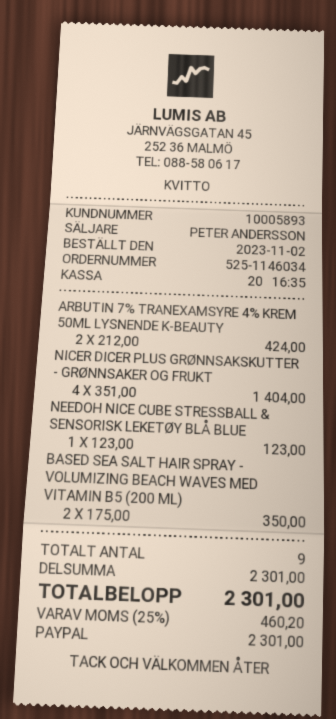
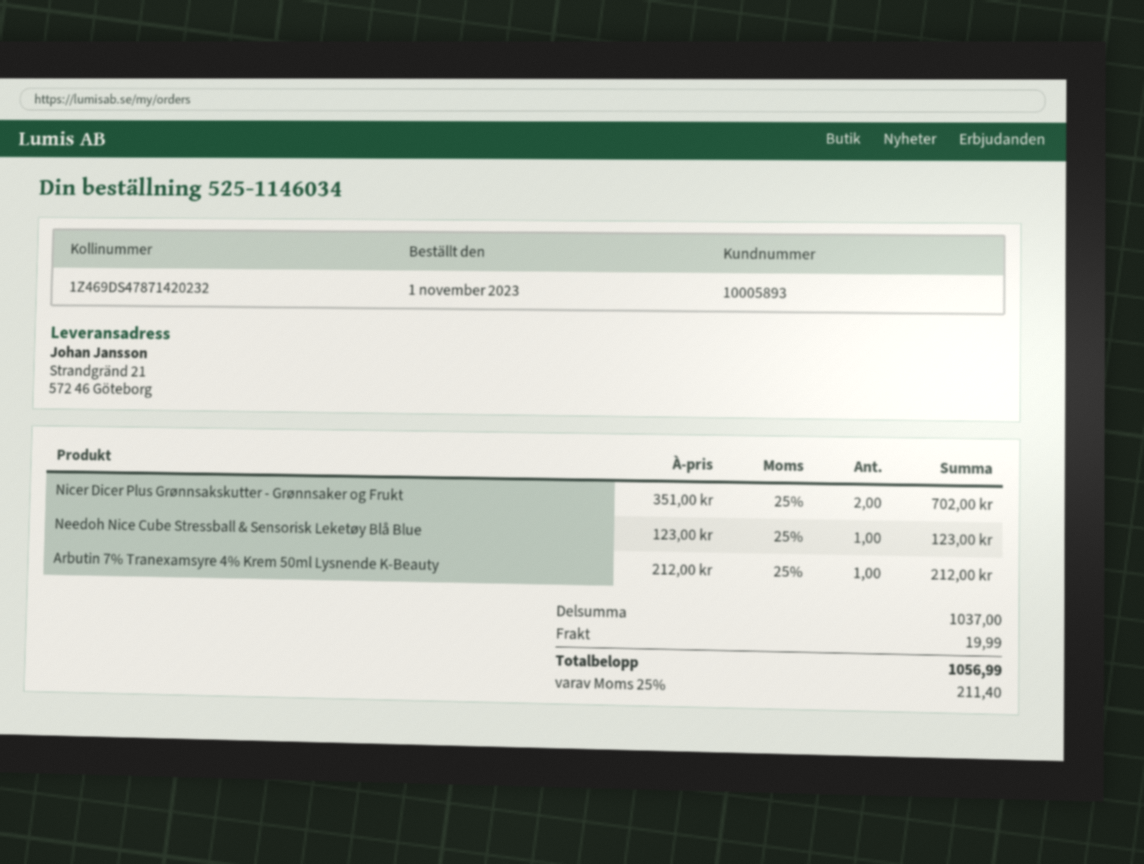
order date: 2023-11-02 -> 2023-11-01
ARBUTIN 7% TRANEXAMSYRE 4% KREM 50ML LYSNENDE K-BEAUTY: 2 x 212.00 = 424.00 -> 1 x 212.00 = 212.00
NICER DICER PLUS GRØNNSAKSKUTTER - GRØNNSAKER OG FRUKT: 4 x 351.00 = 1404.00 -> 2 x 351.00 = 702.00
BASED SEA SALT HAIR SPRAY - VOLUMIZING BEACH WAVES MED VITAMIN B5 (200 ML): 2 x 175.00 = 350.00 -> none
subtotal: 2301.00 -> 1037.00
shipping: none -> 19.99
tax: 25% = 460.20 -> 25% = 211.40
total: 2301.00 -> 1056.99

